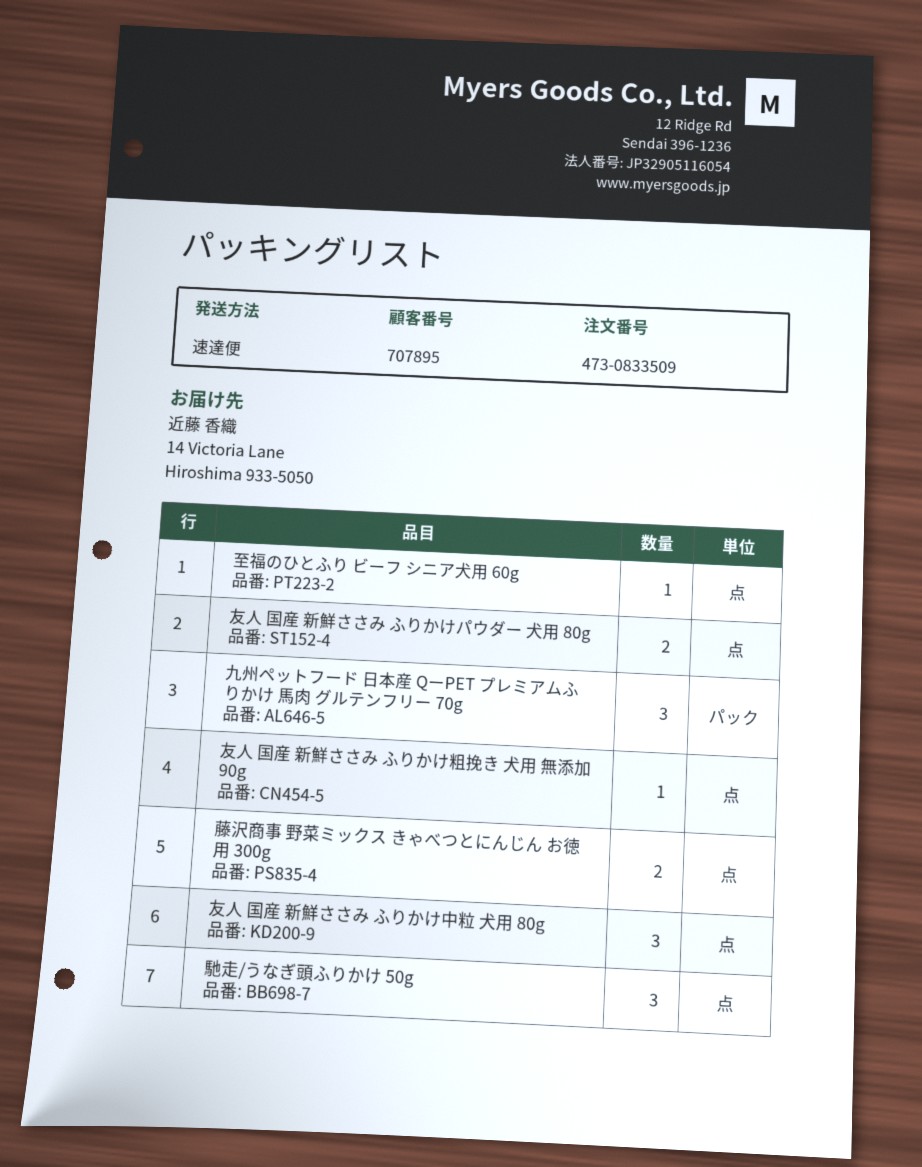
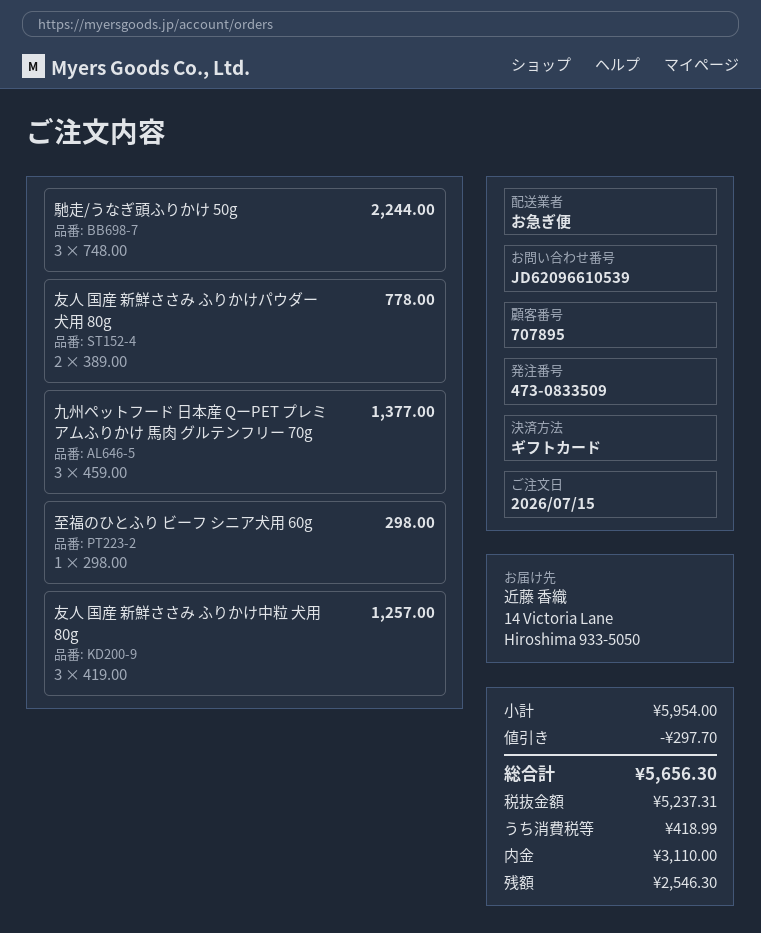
友人 国産 新鮮ささみ ふりかけ粗挽き 犬用 無添加 90g: 1 -> none
藤沢商事 野菜ミックス きゃべつとにんじん お徳用 300g: 2 -> none

